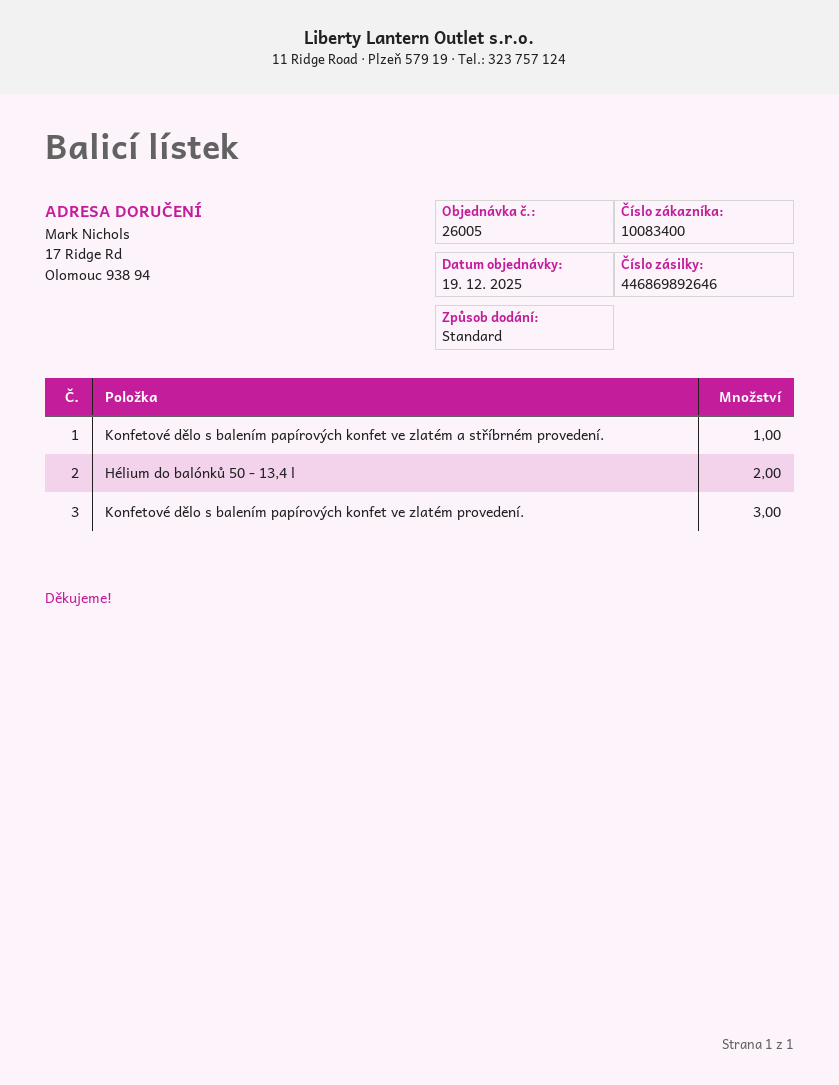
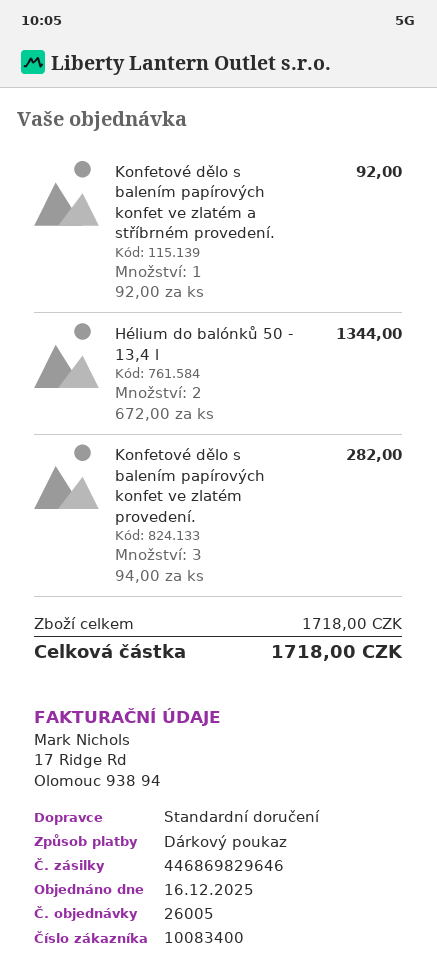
order date: 2025-12-19 -> 2025-12-16
tracking number: 446869892646 -> 446869829646

